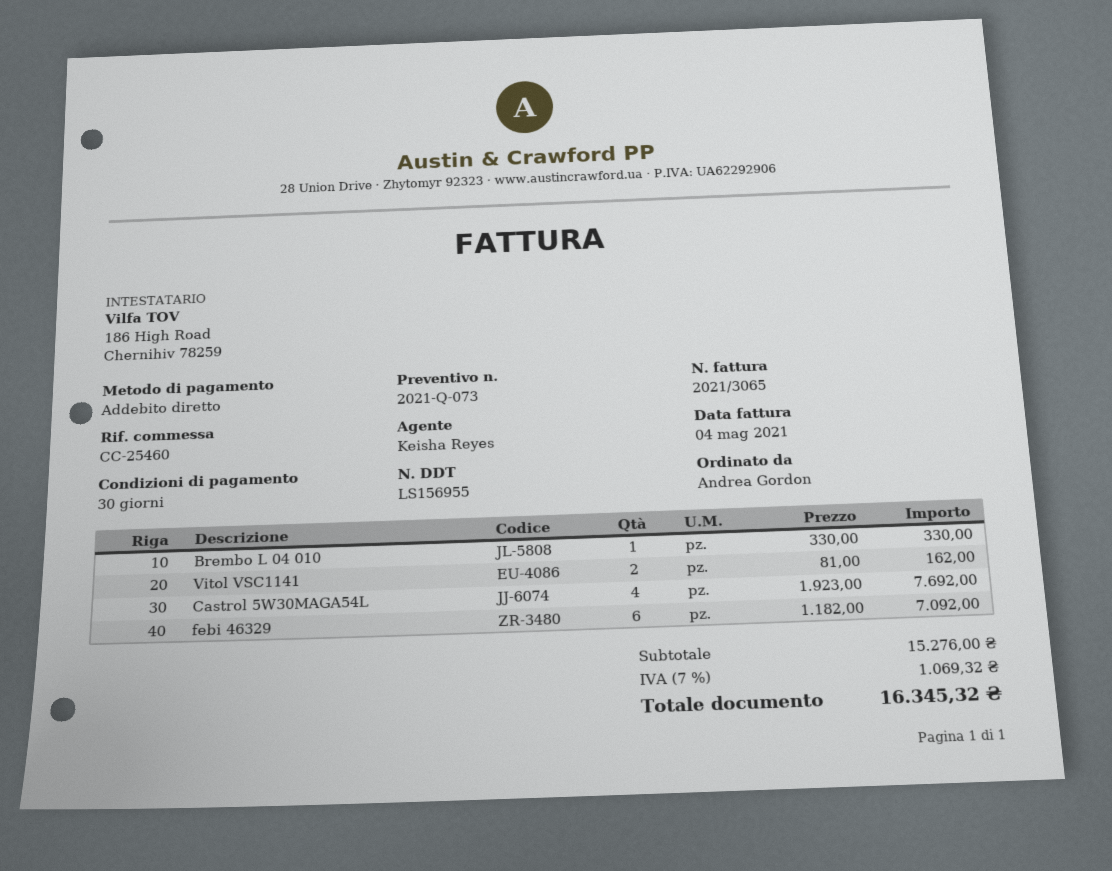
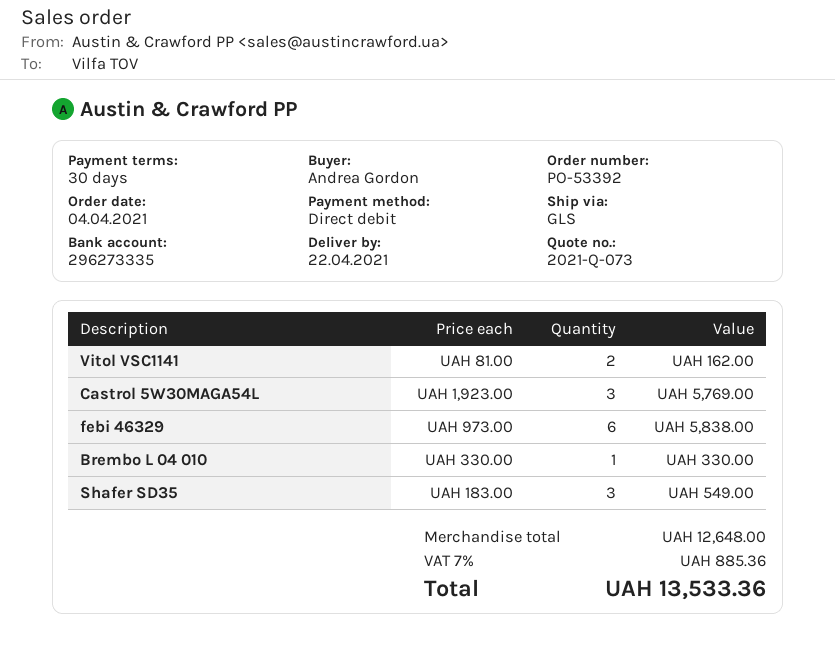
Castrol 5W30MAGA54L: 4 x 1923.00 = 7692.00 -> 3 x 1923.00 = 5769.00
febi 46329: 6 x 1182.00 = 7092.00 -> 6 x 973.00 = 5838.00
Shafer SD35: none -> 3 x 183.00 = 549.00
subtotal: 15276.00 -> 12648.00
tax: 7% = 1069.32 -> 7% = 885.36
total: 16345.32 -> 13533.36

